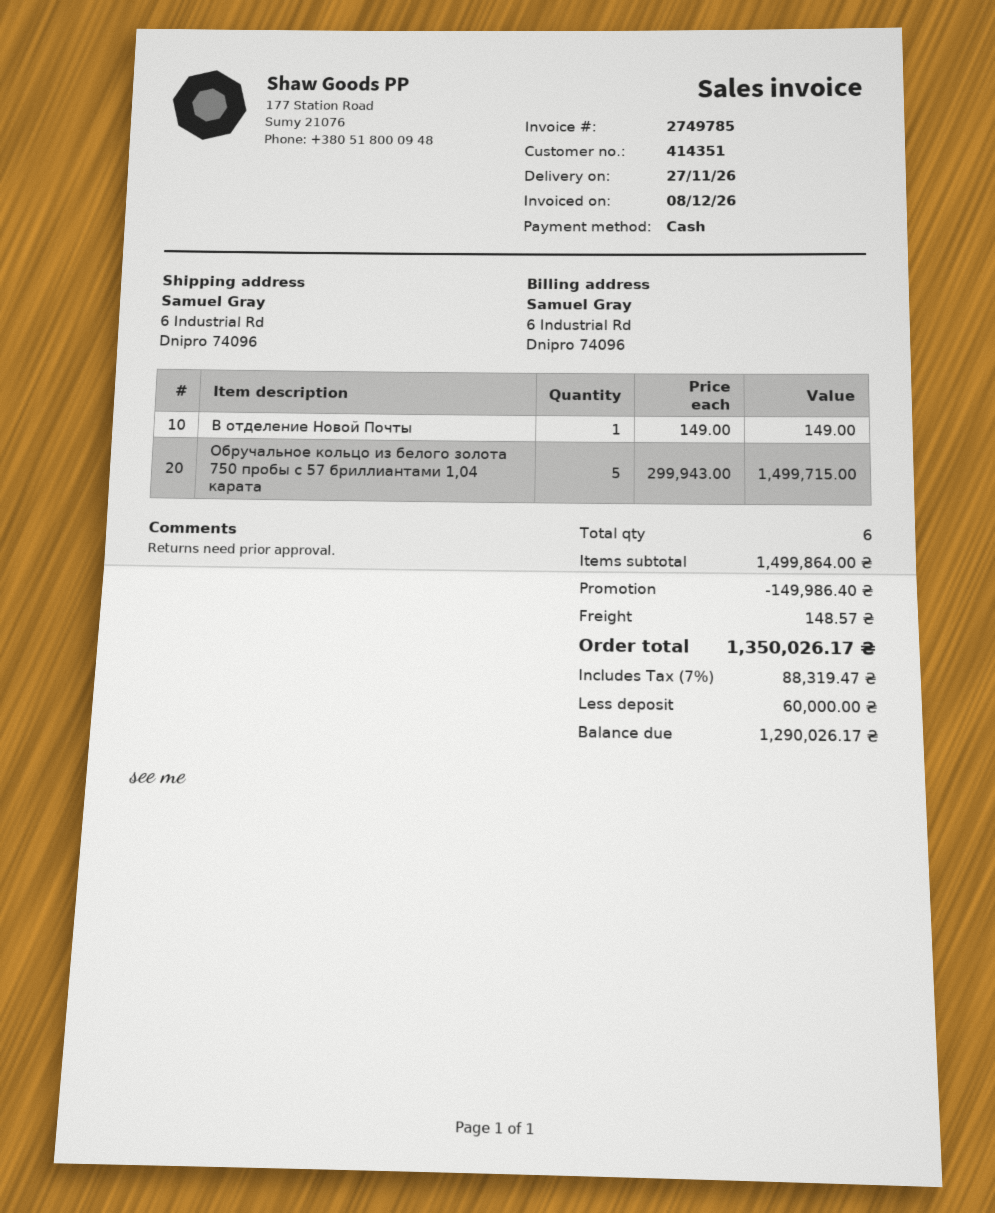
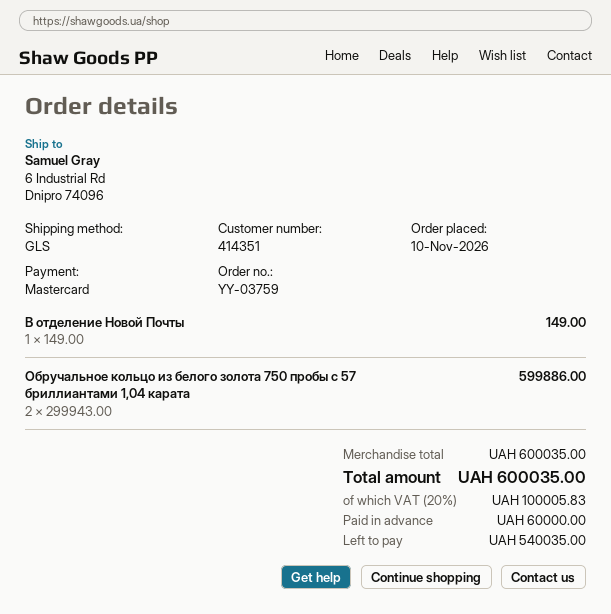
payment method: cash -> Mastercard
Обручальное кольцо из белого золота 750 пробы с 57 бриллиантами 1,04 карата: 5 x 299943.00 = 1499715.00 -> 2 x 299943.00 = 599886.00
subtotal: 1499864.00 -> 600035.00
discount: 149986.40 -> none
shipping: 148.57 -> none
tax: 7% = 88319.47 -> 20% = 100005.83
total: 1350026.17 -> 600035.00
balance: 1290026.17 -> 540035.00

